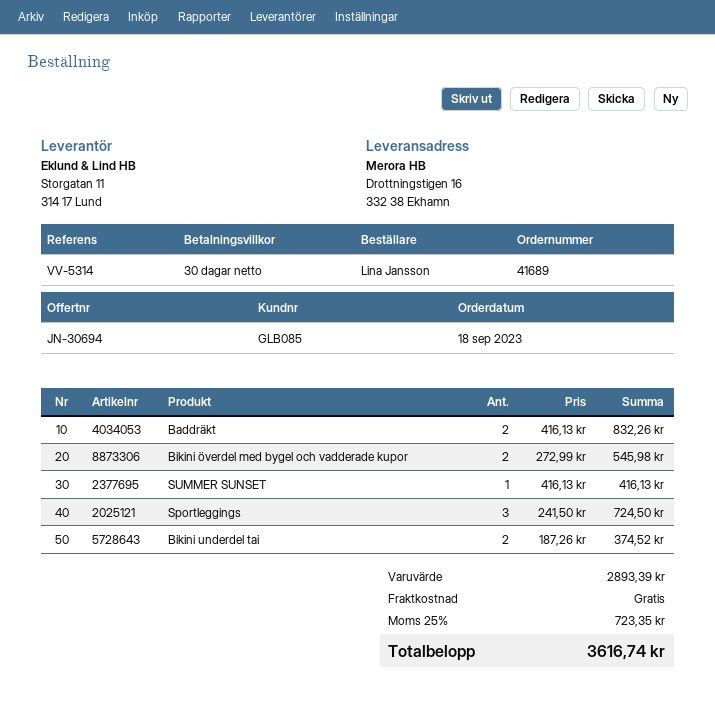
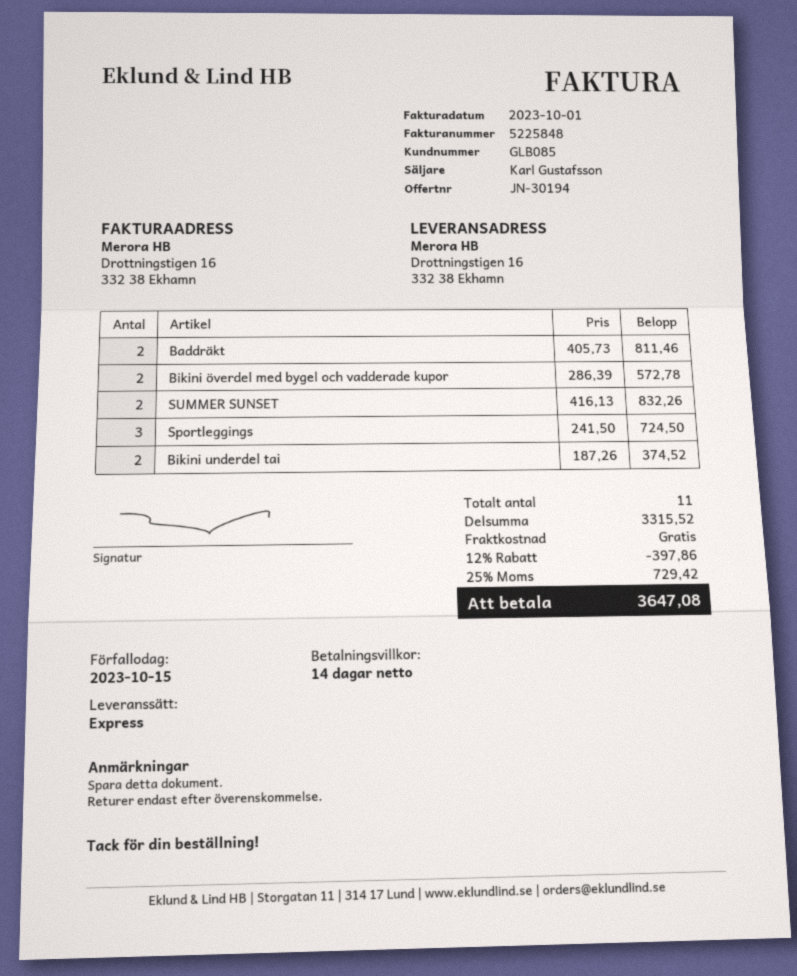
quote number: JN-30694 -> JN-30194
payment terms: 30 days -> 14 days
Baddräkt: 2 x 416.13 = 832.26 -> 2 x 405.73 = 811.46
Bikini överdel med bygel och vadderade kupor: 2 x 272.99 = 545.98 -> 2 x 286.39 = 572.78
SUMMER SUNSET: 1 x 416.13 = 416.13 -> 2 x 416.13 = 832.26
subtotal: 2893.39 -> 3315.52
discount: none -> 12% = 397.86
tax: 25% = 723.35 -> 25% = 729.42
total: 3616.74 -> 3647.08

